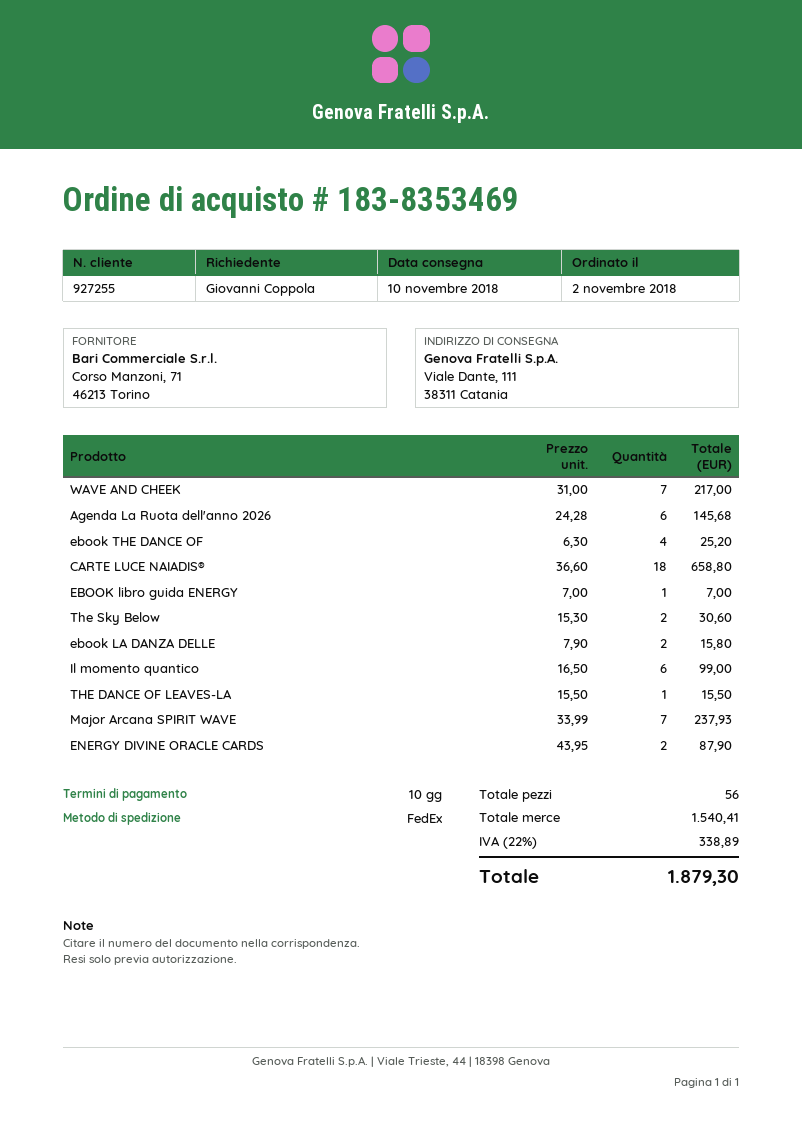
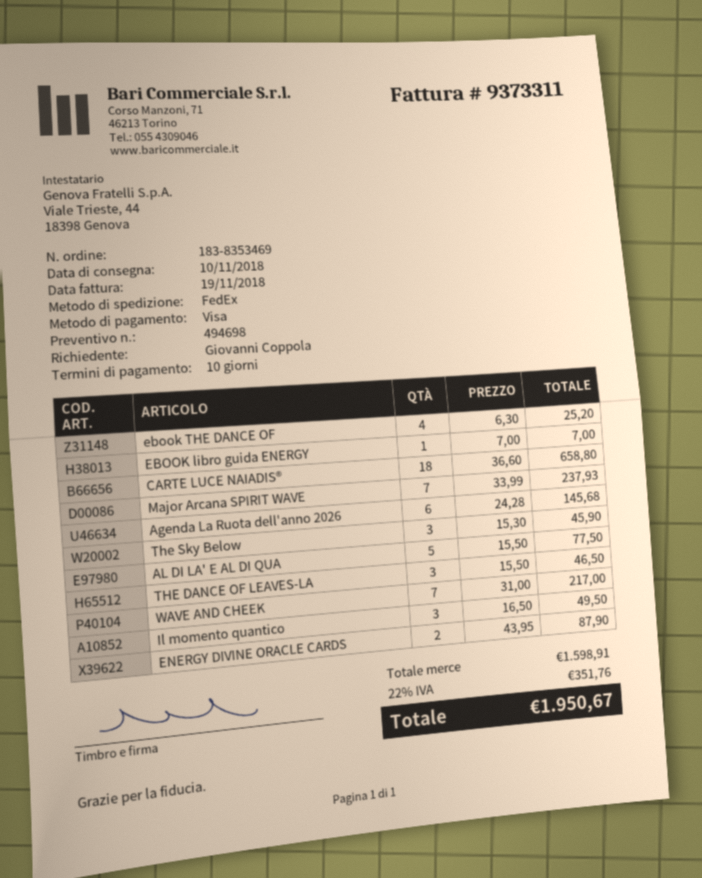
The Sky Below: 2 x 15.30 = 30.60 -> 3 x 15.30 = 45.90
ebook LA DANZA DELLE: 2 x 7.90 = 15.80 -> none
Il momento quantico: 6 x 16.50 = 99.00 -> 3 x 16.50 = 49.50
THE DANCE OF LEAVES-LA: 1 x 15.50 = 15.50 -> 3 x 15.50 = 46.50
AL DI LA' E AL DI QUA: none -> 5 x 15.50 = 77.50
subtotal: 1540.41 -> 1598.91
tax: 22% = 338.89 -> 22% = 351.76
total: 1879.30 -> 1950.67

